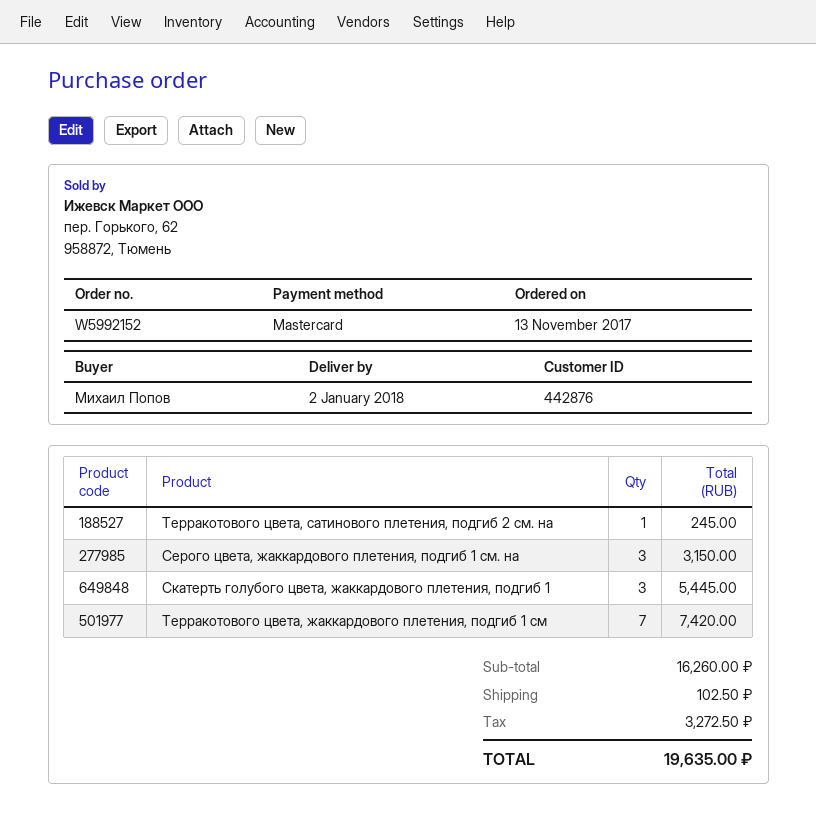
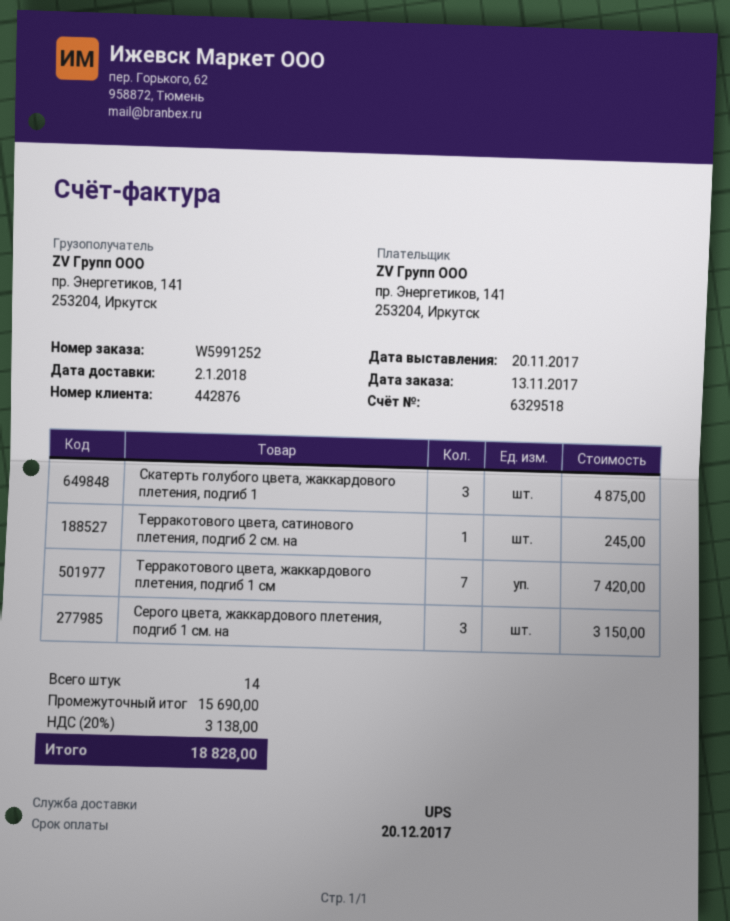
order number: W5992152 -> W5991252
Скатерть голубого цвета, жаккардового плетения, подгиб 1: 3 for 5445.00 -> 3 for 4875.00
subtotal: 16260.00 -> 15690.00
shipping: 102.50 -> none
tax: 3272.50 -> 3138.00
total: 19635.00 -> 18828.00

